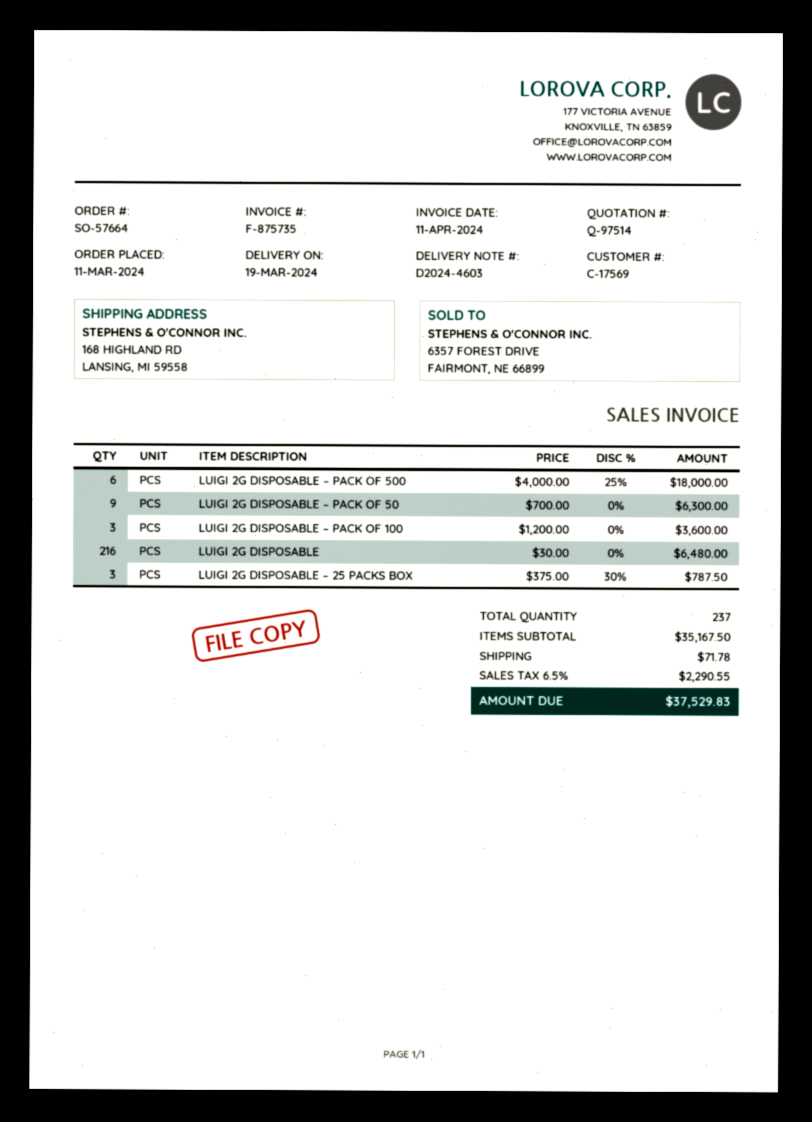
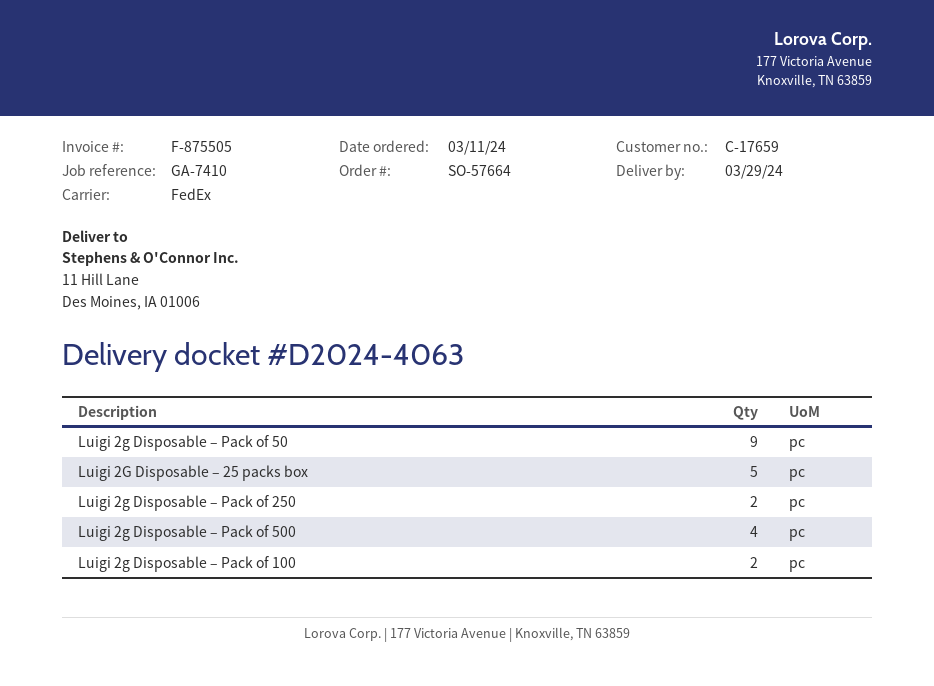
delivery note number: D2024-4603 -> D2024-4063
delivery date: 2024-03-19 -> 2024-03-29
invoice number: F-875735 -> F-875505
customer number: C-17569 -> C-17659
ship to: 168 HIGHLAND RD, LANSING, MI 59558 -> 11 Hill Lane, Des Moines, IA 01006
LUIGI 2G DISPOSABLE – PACK OF 500: 6 -> 4
LUIGI 2G DISPOSABLE – PACK OF 100: 3 -> 2
LUIGI 2G DISPOSABLE: 216 -> none
LUIGI 2G DISPOSABLE – 25 PACKS BOX: 3 -> 5
Luigi 2g Disposable – Pack of 250: none -> 2

